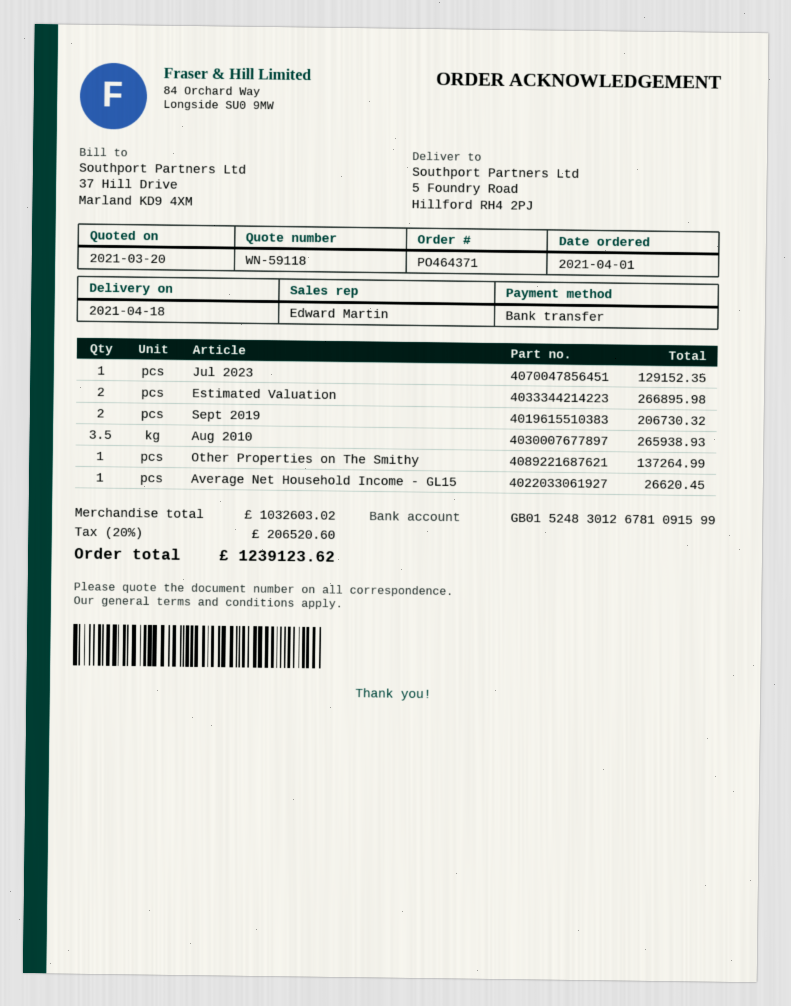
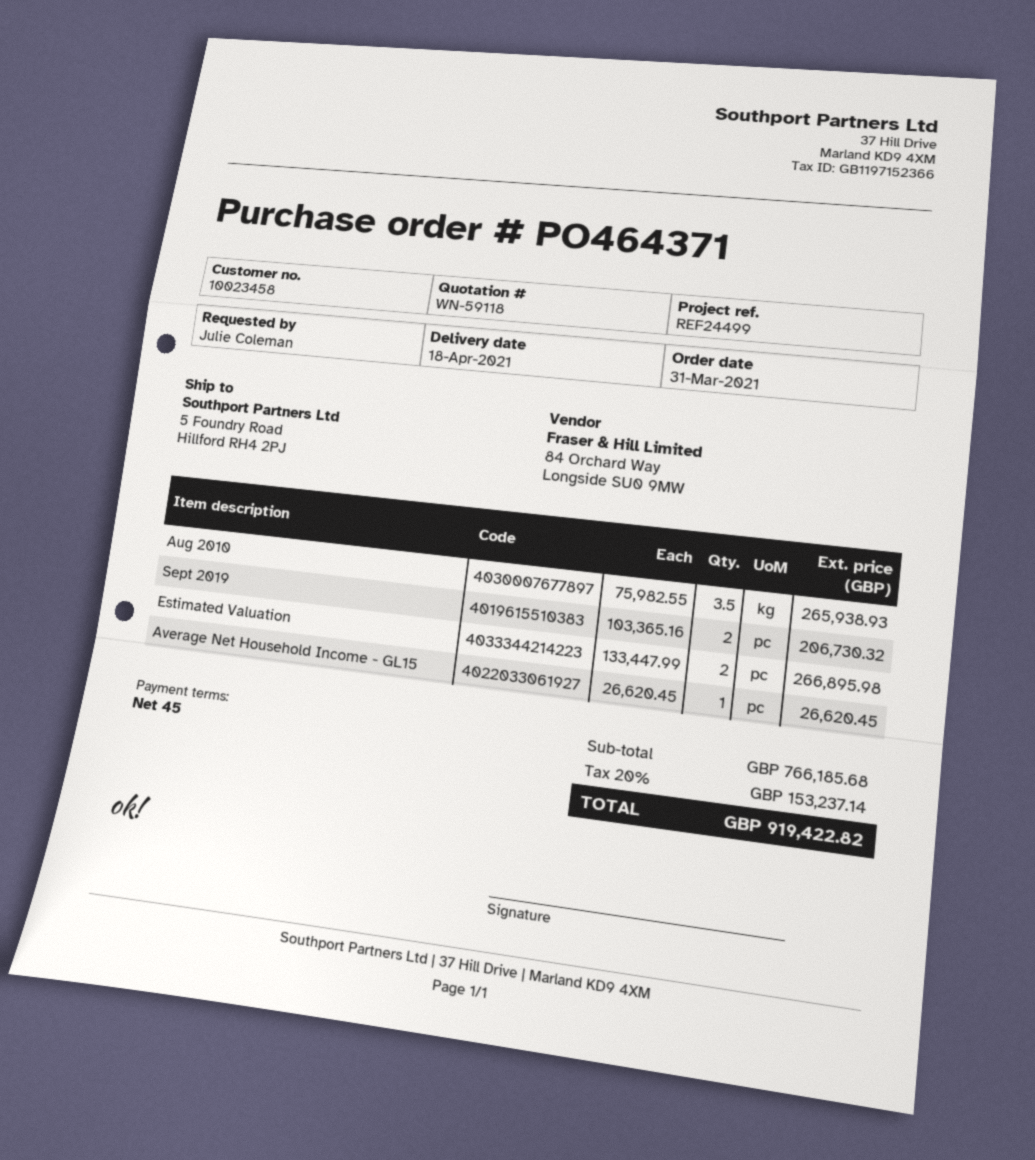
order date: 2021-04-01 -> 2021-03-31
Jul 2023: 1 for 129152.35 -> none
Other Properties on The Smithy: 1 for 137264.99 -> none
subtotal: 1032603.02 -> 766185.68
tax: 20% = 206520.60 -> 20% = 153237.14
total: 1239123.62 -> 919422.82

